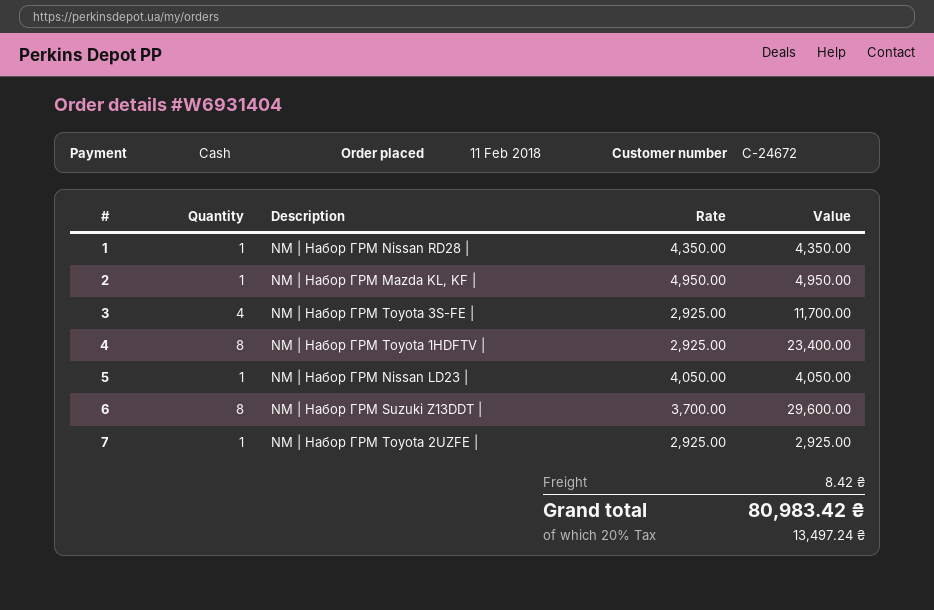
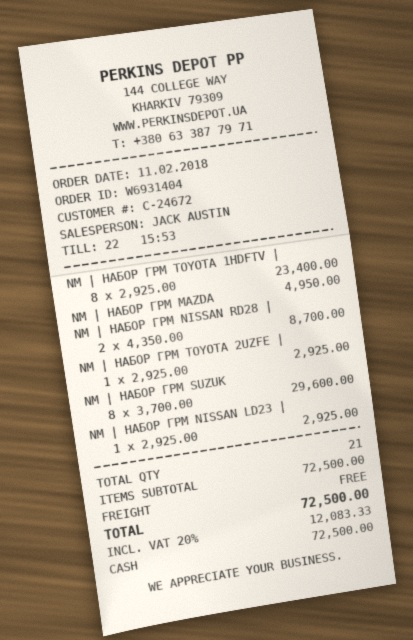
NM | Набор ГРМ Nissan RD28 |: 1 x 4350.00 = 4350.00 -> 2 x 4350.00 = 8700.00
NM | Набор ГРМ Toyota 3S-FE |: 4 x 2925.00 = 11700.00 -> none
NM | Набор ГРМ Nissan LD23 |: 1 x 4050.00 = 4050.00 -> 1 x 2925.00 = 2925.00
shipping: 8.42 -> 0.00
tax: 20% = 13497.24 -> 20% = 12083.33
total: 80983.42 -> 72500.00

